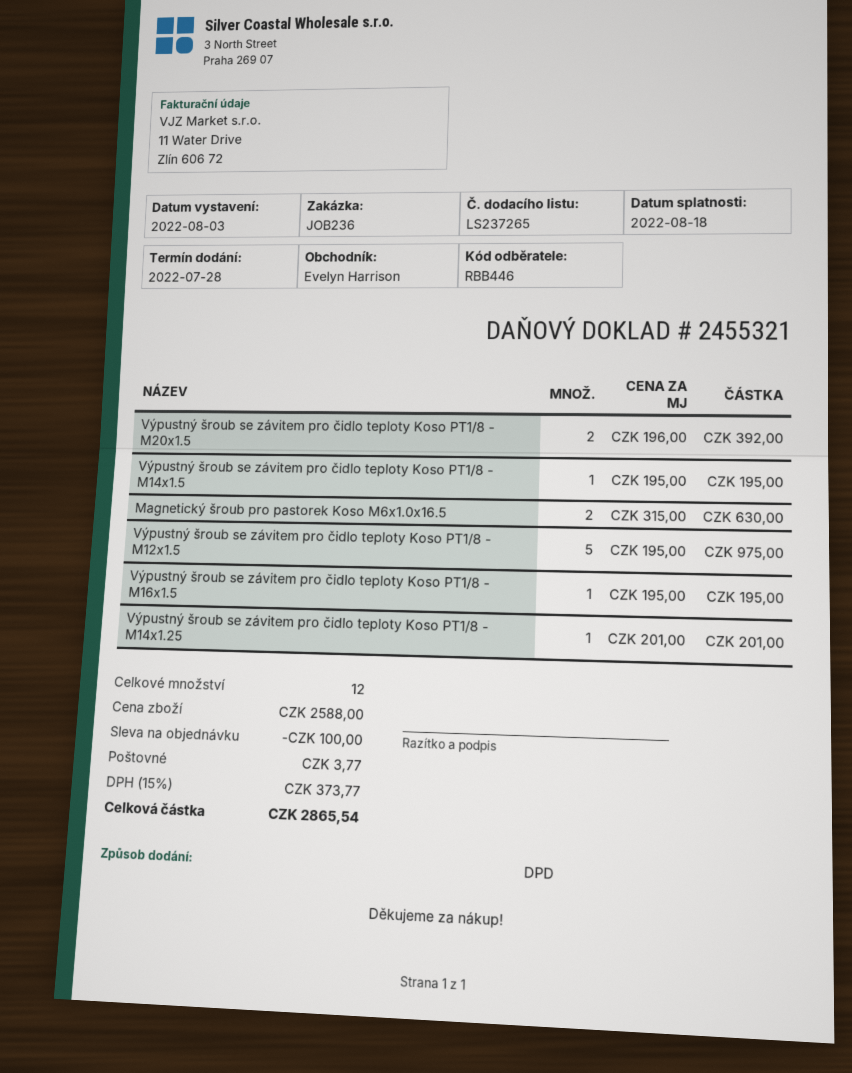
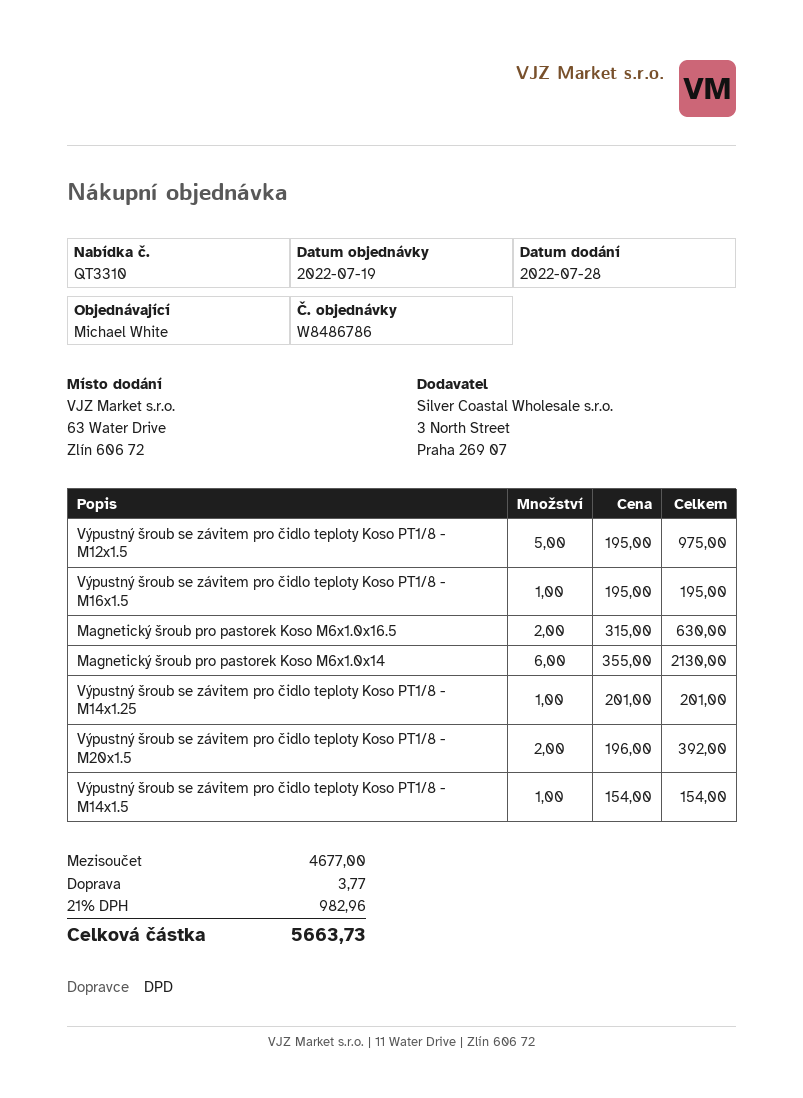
Výpustný šroub se závitem pro čidlo teploty Koso PT1/8 - M14x1.5: 1 x 195.00 = 195.00 -> 1 x 154.00 = 154.00
Magnetický šroub pro pastorek Koso M6x1.0x14: none -> 6 x 355.00 = 2130.00
subtotal: 2588.00 -> 4677.00
discount: 100.00 -> none
tax: 15% = 373.77 -> 21% = 982.96
total: 2865.54 -> 5663.73

